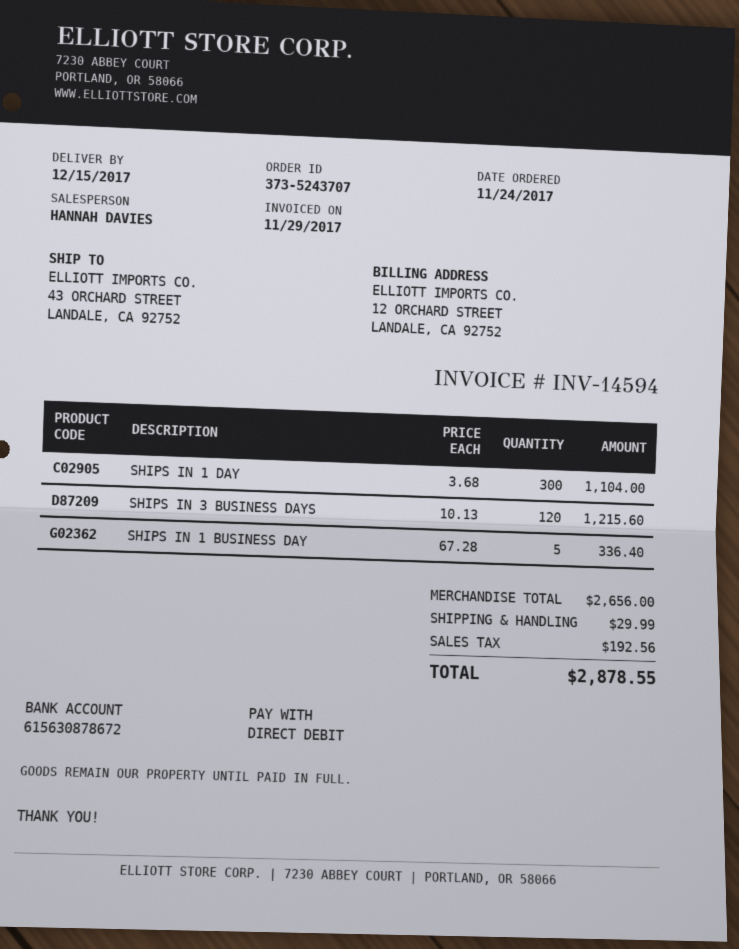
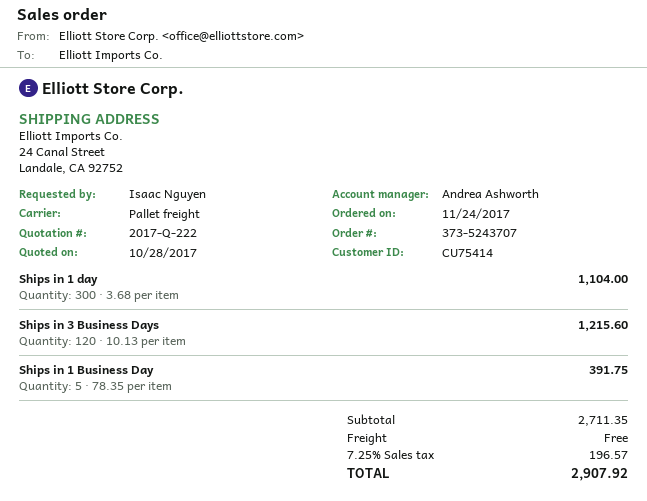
sales rep: HANNAH DAVIES -> Andrea Ashworth
ship to: 43 ORCHARD STREET, LANDALE, CA 92752 -> 24 Canal Street, Landale, CA 92752
SHIPS IN 1 BUSINESS DAY: 5 x 67.28 = 336.40 -> 5 x 78.35 = 391.75
subtotal: 2656.00 -> 2711.35
shipping: 29.99 -> 0.00
tax: 192.56 -> 196.57
total: 2878.55 -> 2907.92

